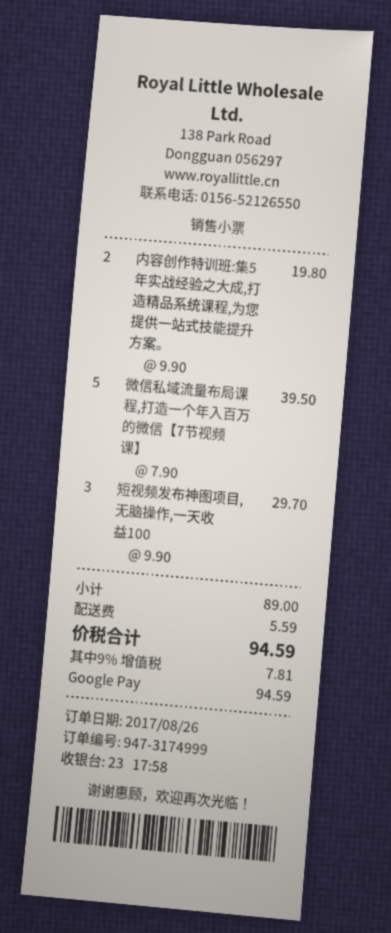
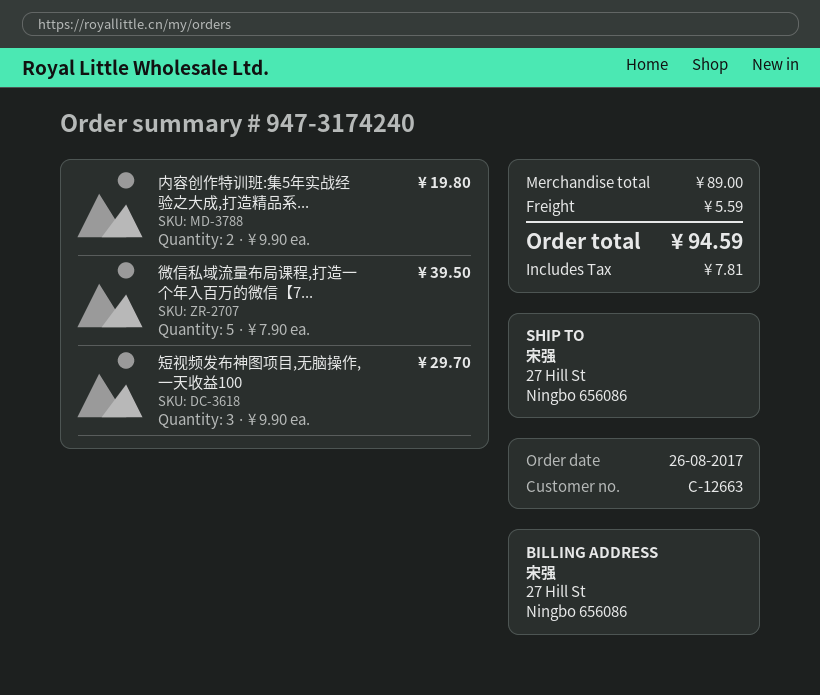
order number: 947-3174999 -> 947-3174240

